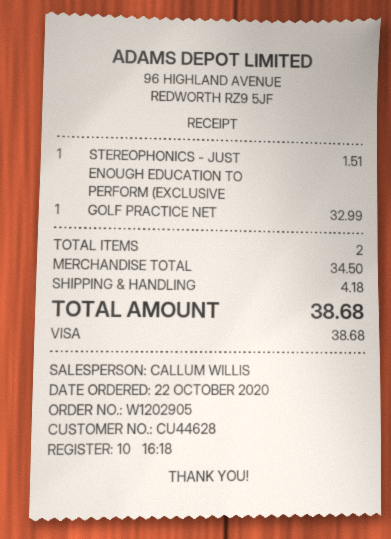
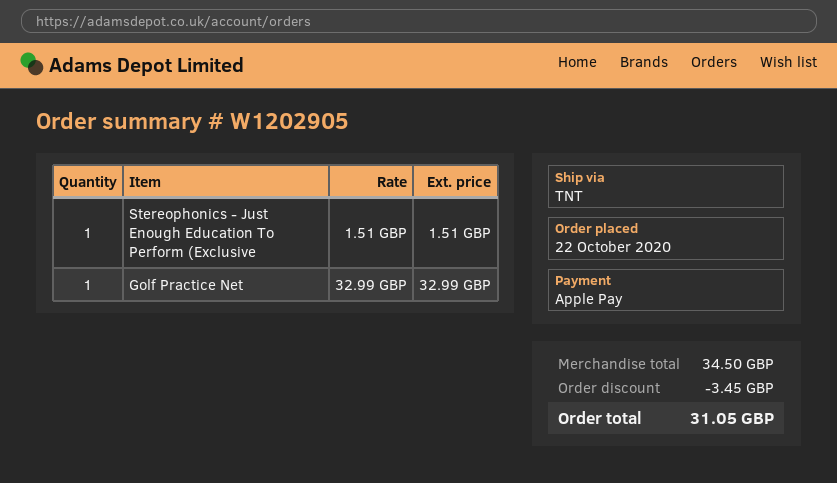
payment method: Visa -> Apple Pay
discount: none -> 3.45
shipping: 4.18 -> none
total: 38.68 -> 31.05

